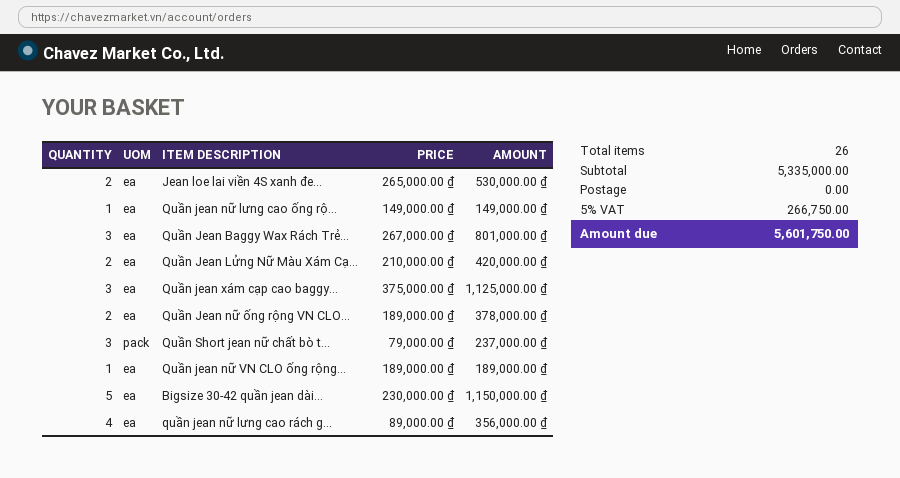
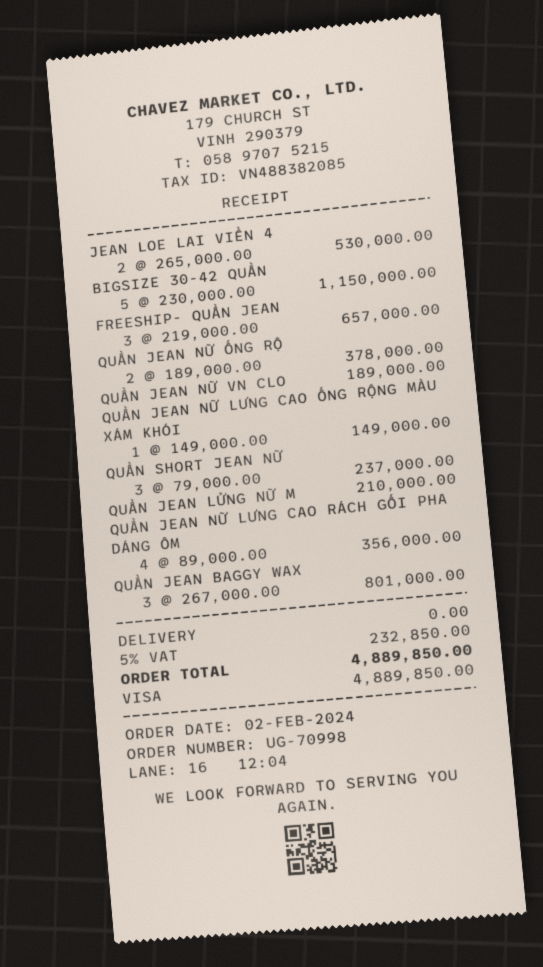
Quần Jean Lửng Nữ Màu Xám Cạ...: 2 x 210000.00 = 420000.00 -> 1 x 210000.00 = 210000.00
Quần jean xám cạp cao baggy...: 3 x 375000.00 = 1125000.00 -> none
FREESHIP- QUẦN JEAN: none -> 3 x 219000.00 = 657000.00
tax: 5% = 266750.00 -> 5% = 232850.00
total: 5601750.00 -> 4889850.00

